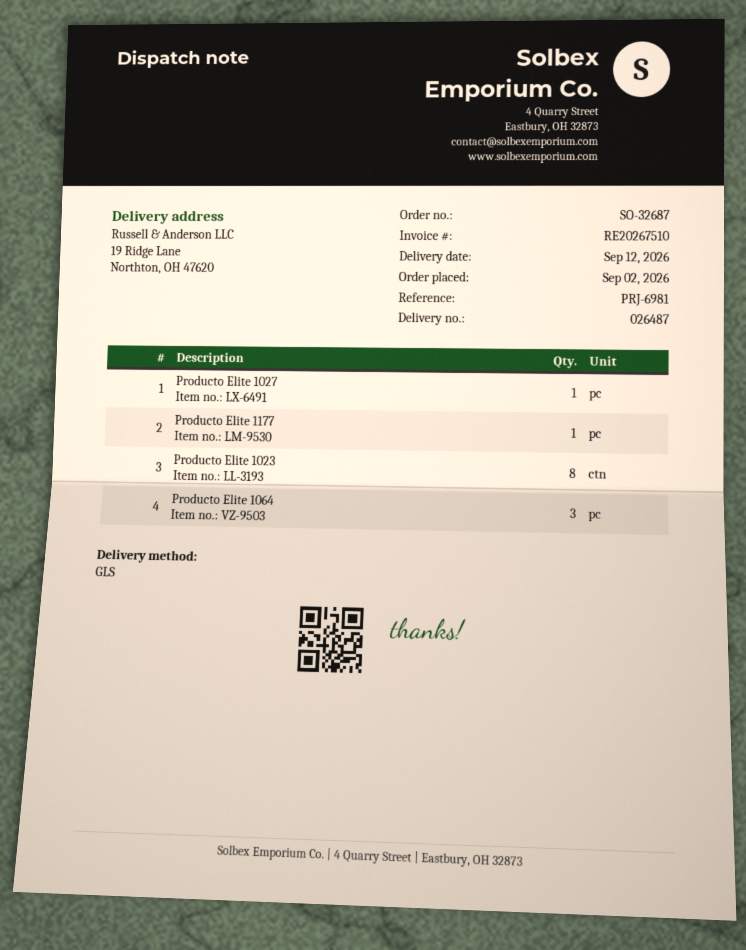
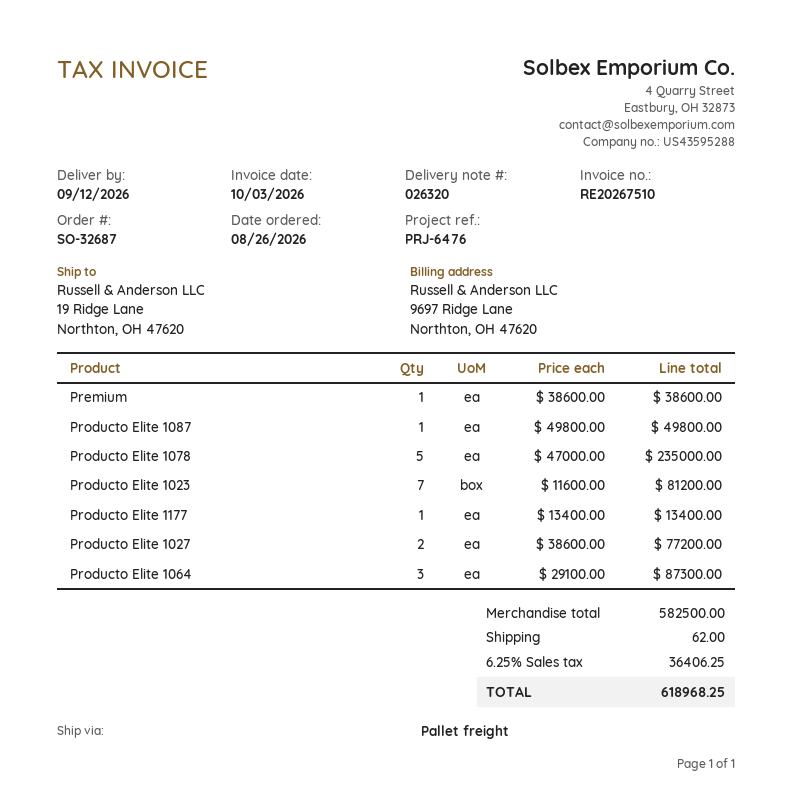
order date: 2026-09-02 -> 2026-08-26
delivery note number: 026487 -> 026320
reference: PRJ-6981 -> PRJ-6476
shipping method: GLS -> pallet freight
Producto Elite 1027: 1 -> 2
Producto Elite 1023: 8 -> 7
Premium: none -> 1
Producto Elite 1087: none -> 1
Producto Elite 1078: none -> 5

